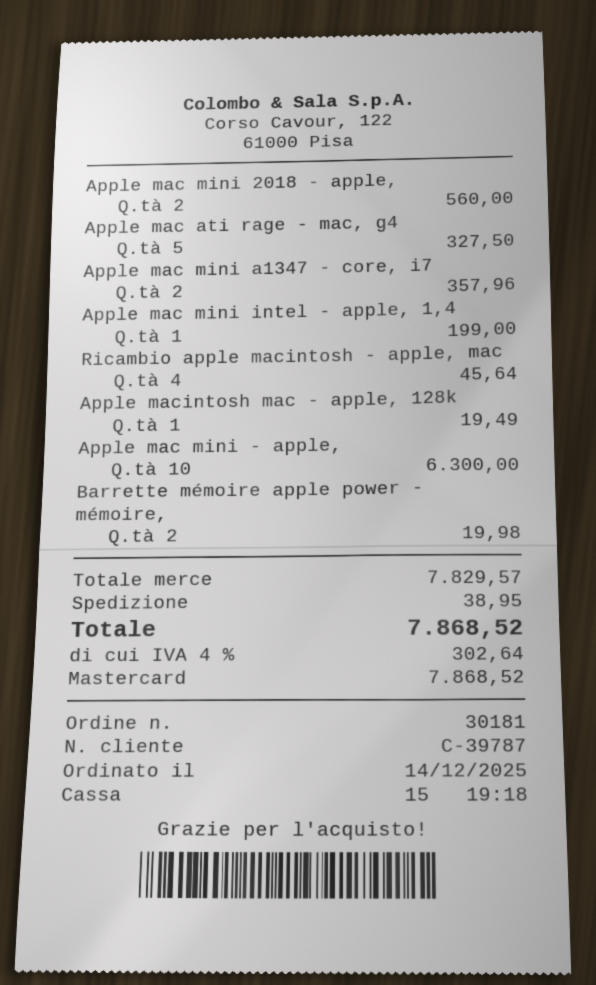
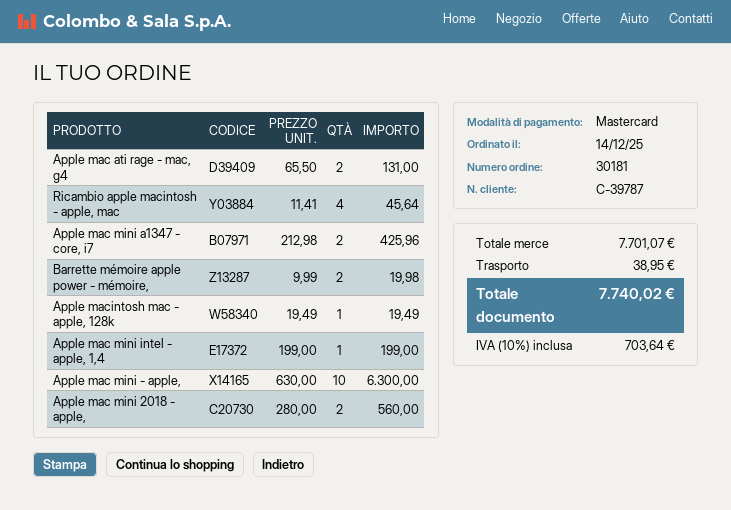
Apple mac ati rage - mac, g4: 5 for 327.50 -> 2 for 131.00
Apple mac mini a1347 - core, i7: 2 for 357.96 -> 2 for 425.96
subtotal: 7829.57 -> 7701.07
tax: 4% = 302.64 -> 10% = 703.64
total: 7868.52 -> 7740.02

